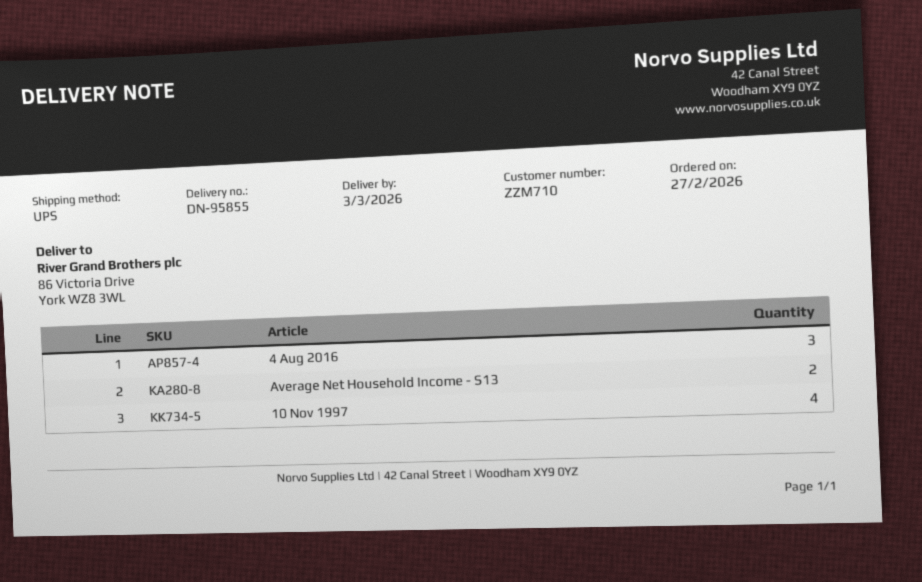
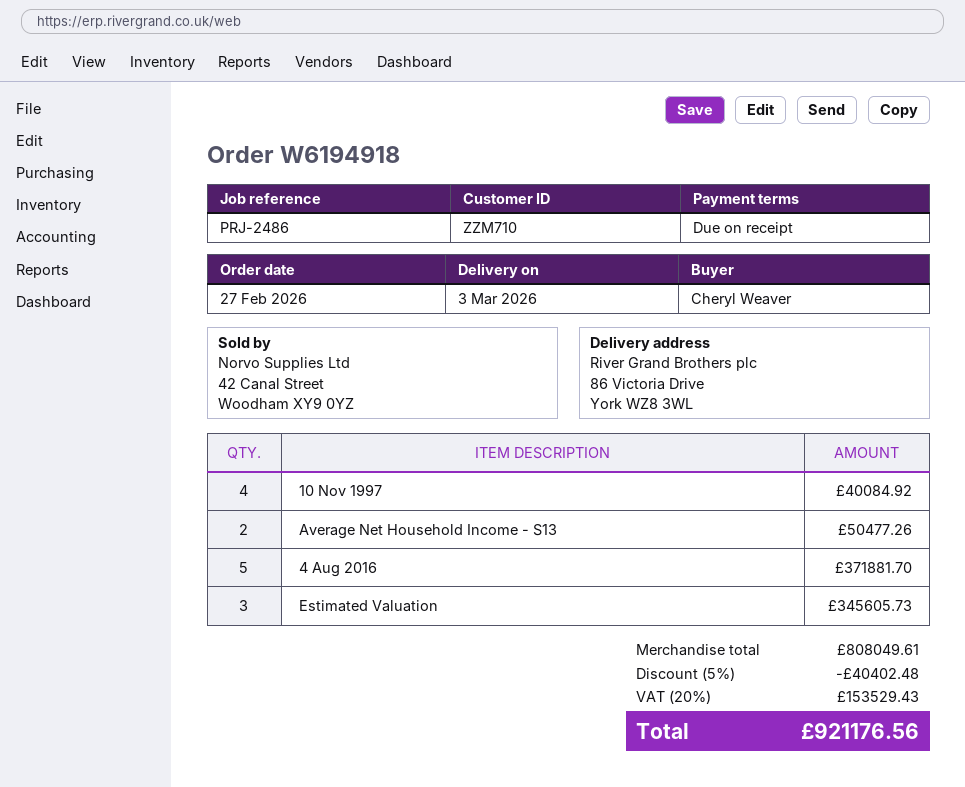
4 Aug 2016: 3 -> 5
Estimated Valuation: none -> 3

